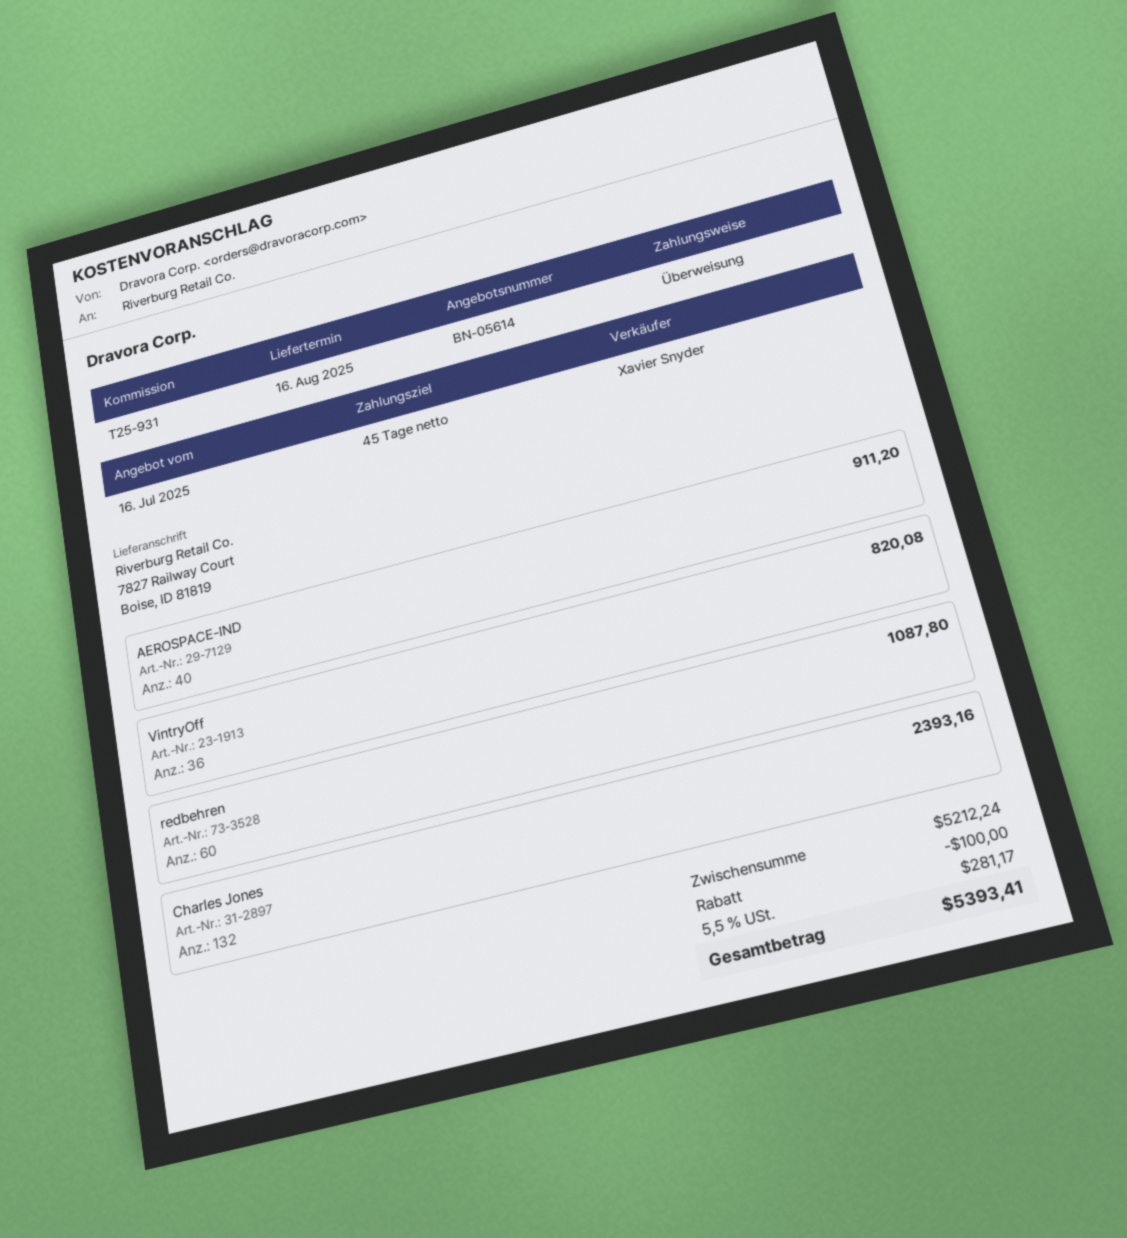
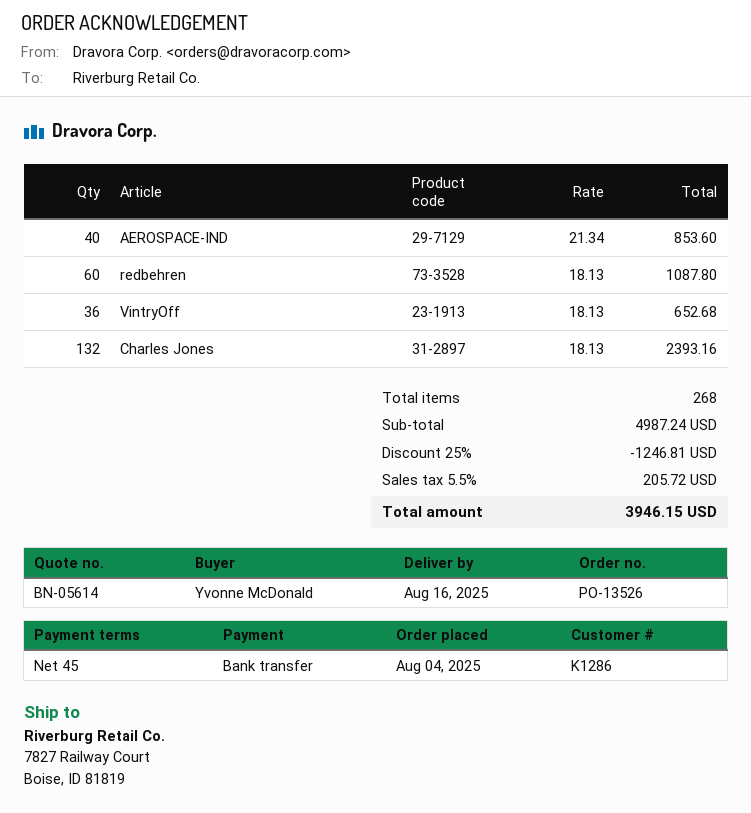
AEROSPACE-IND: 40 for 911.20 -> 40 for 853.60
VintryOff: 36 for 820.08 -> 36 for 652.68
subtotal: 5212.24 -> 4987.24
discount: 100.00 -> 1246.81
tax: 5.5% = 281.17 -> 5.5% = 205.72
total: 5393.41 -> 3946.15

